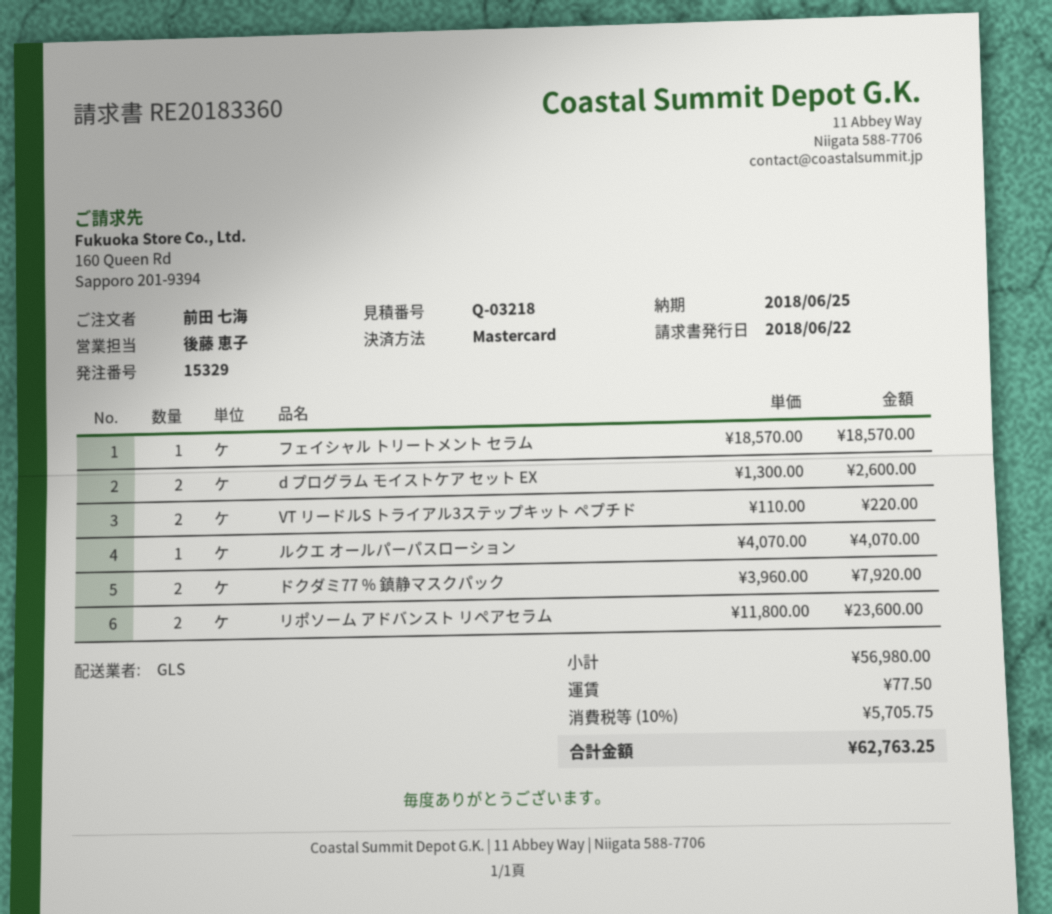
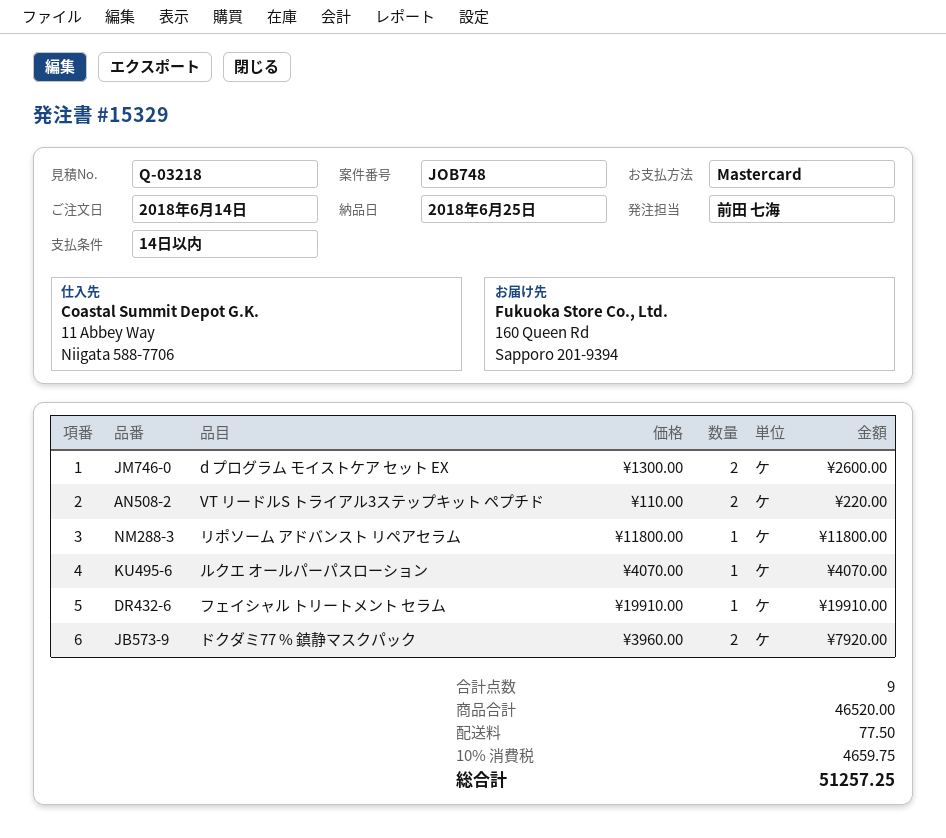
フェイシャル トリートメント セラム: 1 x 18570.00 = 18570.00 -> 1 x 19910.00 = 19910.00
リポソーム アドバンスト リペアセラム: 2 x 11800.00 = 23600.00 -> 1 x 11800.00 = 11800.00
subtotal: 56980.00 -> 46520.00
tax: 10% = 5705.75 -> 10% = 4659.75
total: 62763.25 -> 51257.25

